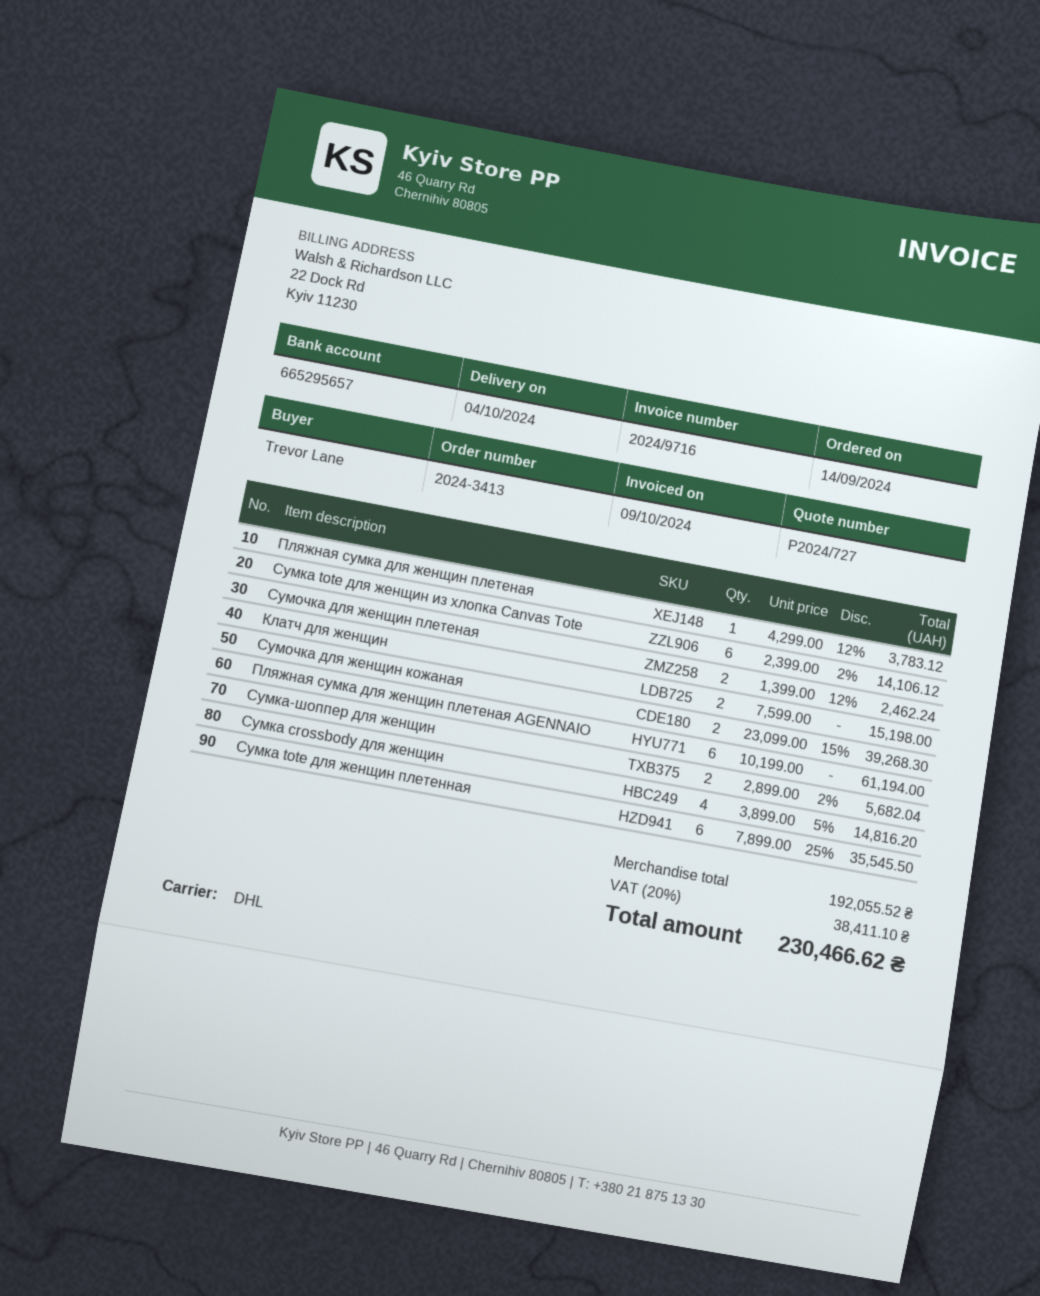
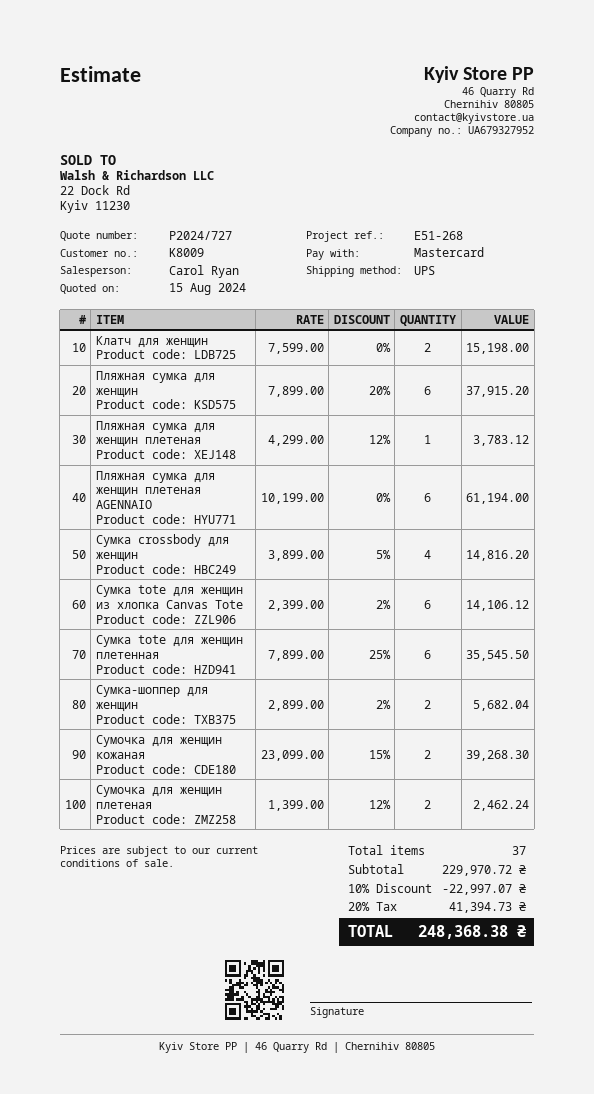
shipping method: DHL -> UPS
Пляжная сумка для женщин: none -> 6 x 7899.00 - 20% = 37915.20
subtotal: 192055.52 -> 229970.72
discount: none -> 10% = 22997.07
tax: 20% = 38411.10 -> 20% = 41394.73
total: 230466.62 -> 248368.38

